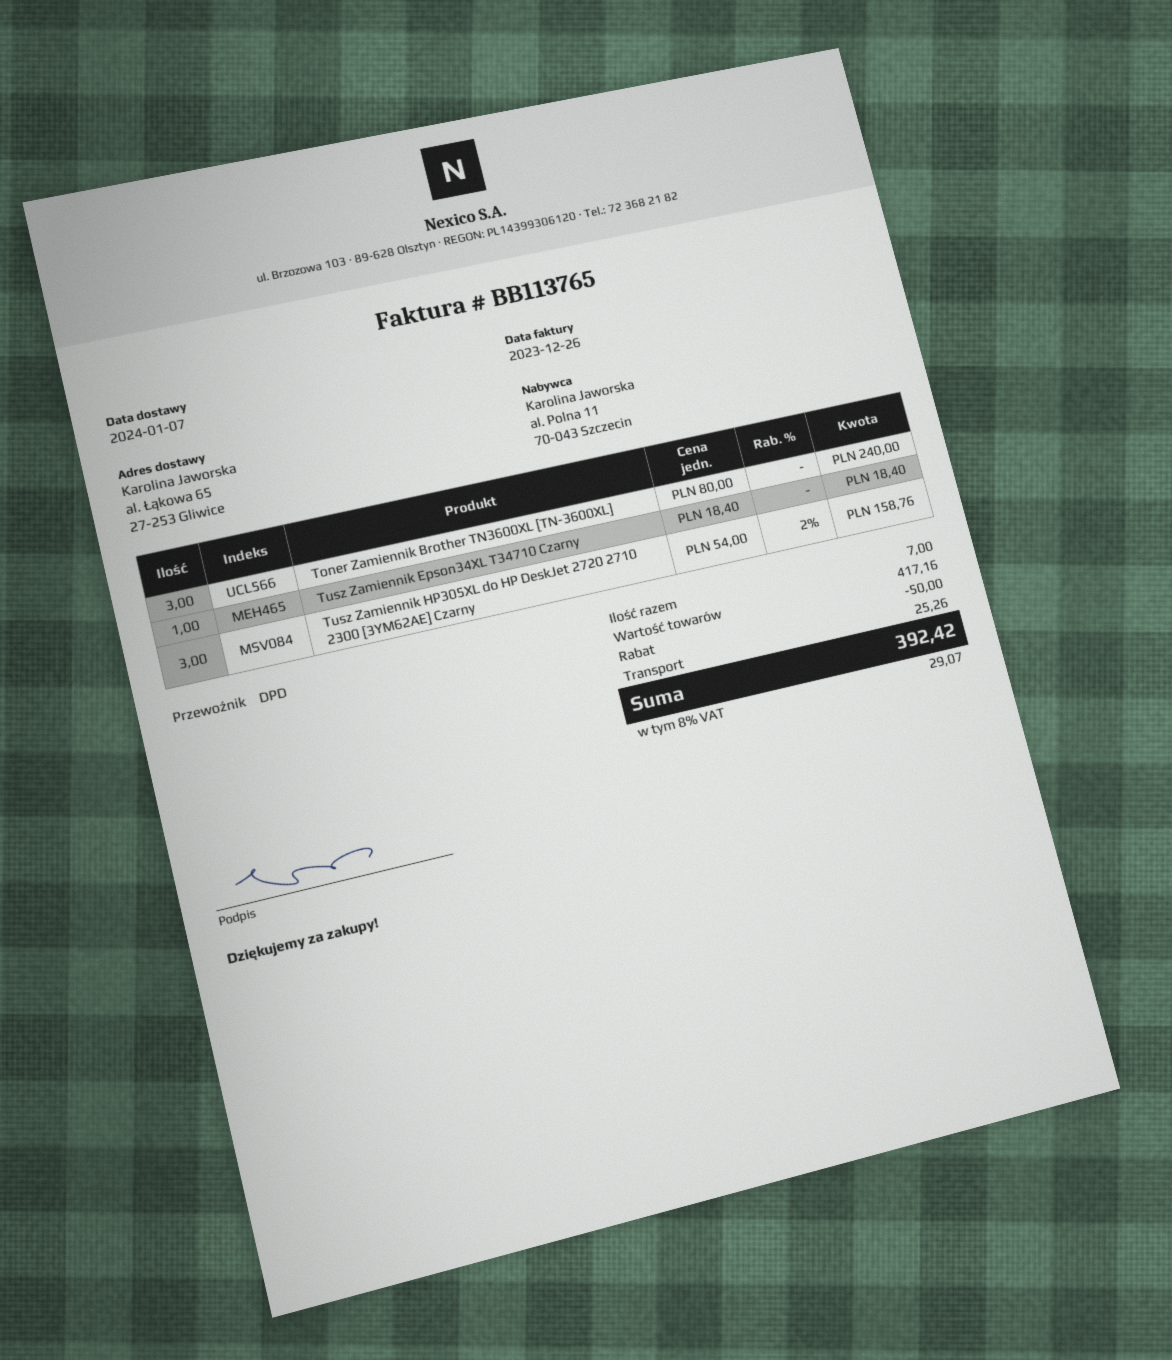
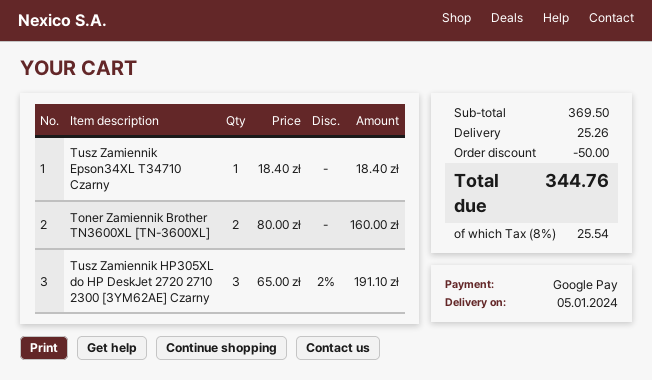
delivery date: 2024-01-07 -> 2024-01-05
Toner Zamiennik Brother TN3600XL [TN-3600XL]: 3 x 80.00 = 240.00 -> 2 x 80.00 = 160.00
Tusz Zamiennik HP305XL do HP DeskJet 2720 2710 2300 [3YM62AE] Czarny: 3 x 54.00 - 2% = 158.76 -> 3 x 65.00 - 2% = 191.10
subtotal: 417.16 -> 369.50
tax: 8% = 29.07 -> 8% = 25.54
total: 392.42 -> 344.76

